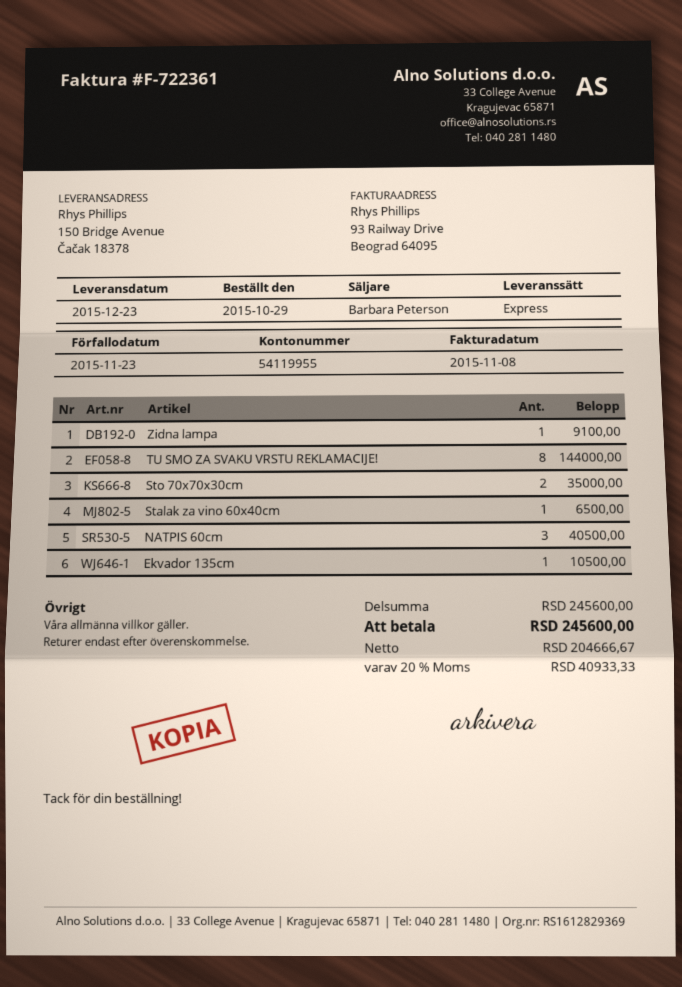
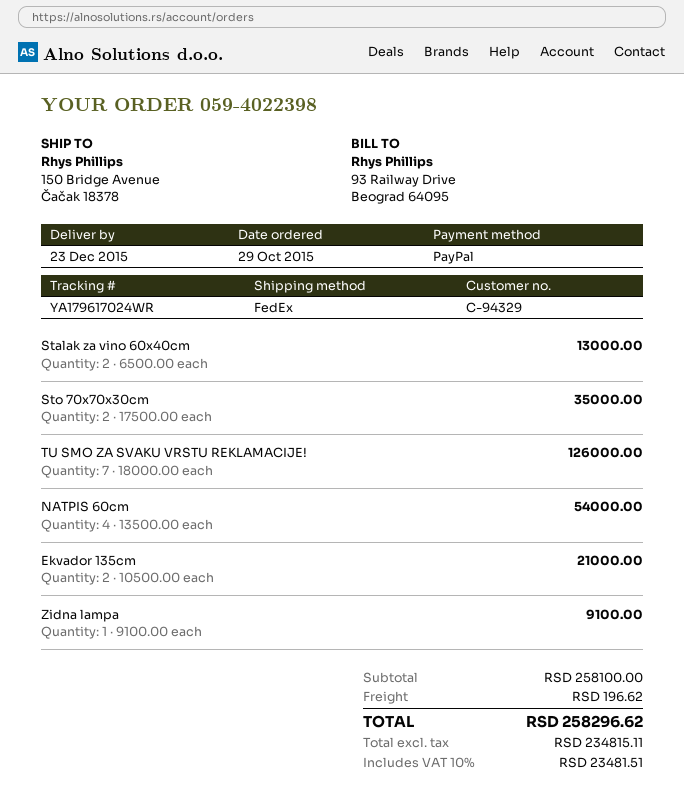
shipping method: express -> FedEx
TU SMO ZA SVAKU VRSTU REKLAMACIJE!: 8 for 144000.00 -> 7 for 126000.00
Stalak za vino 60x40cm: 1 for 6500.00 -> 2 for 13000.00
NATPIS 60cm: 3 for 40500.00 -> 4 for 54000.00
Ekvador 135cm: 1 for 10500.00 -> 2 for 21000.00
subtotal: 245600.00 -> 258100.00
shipping: none -> 196.62
net: 204666.67 -> 234815.11
tax: 20% = 40933.33 -> 10% = 23481.51
total: 245600.00 -> 258296.62

